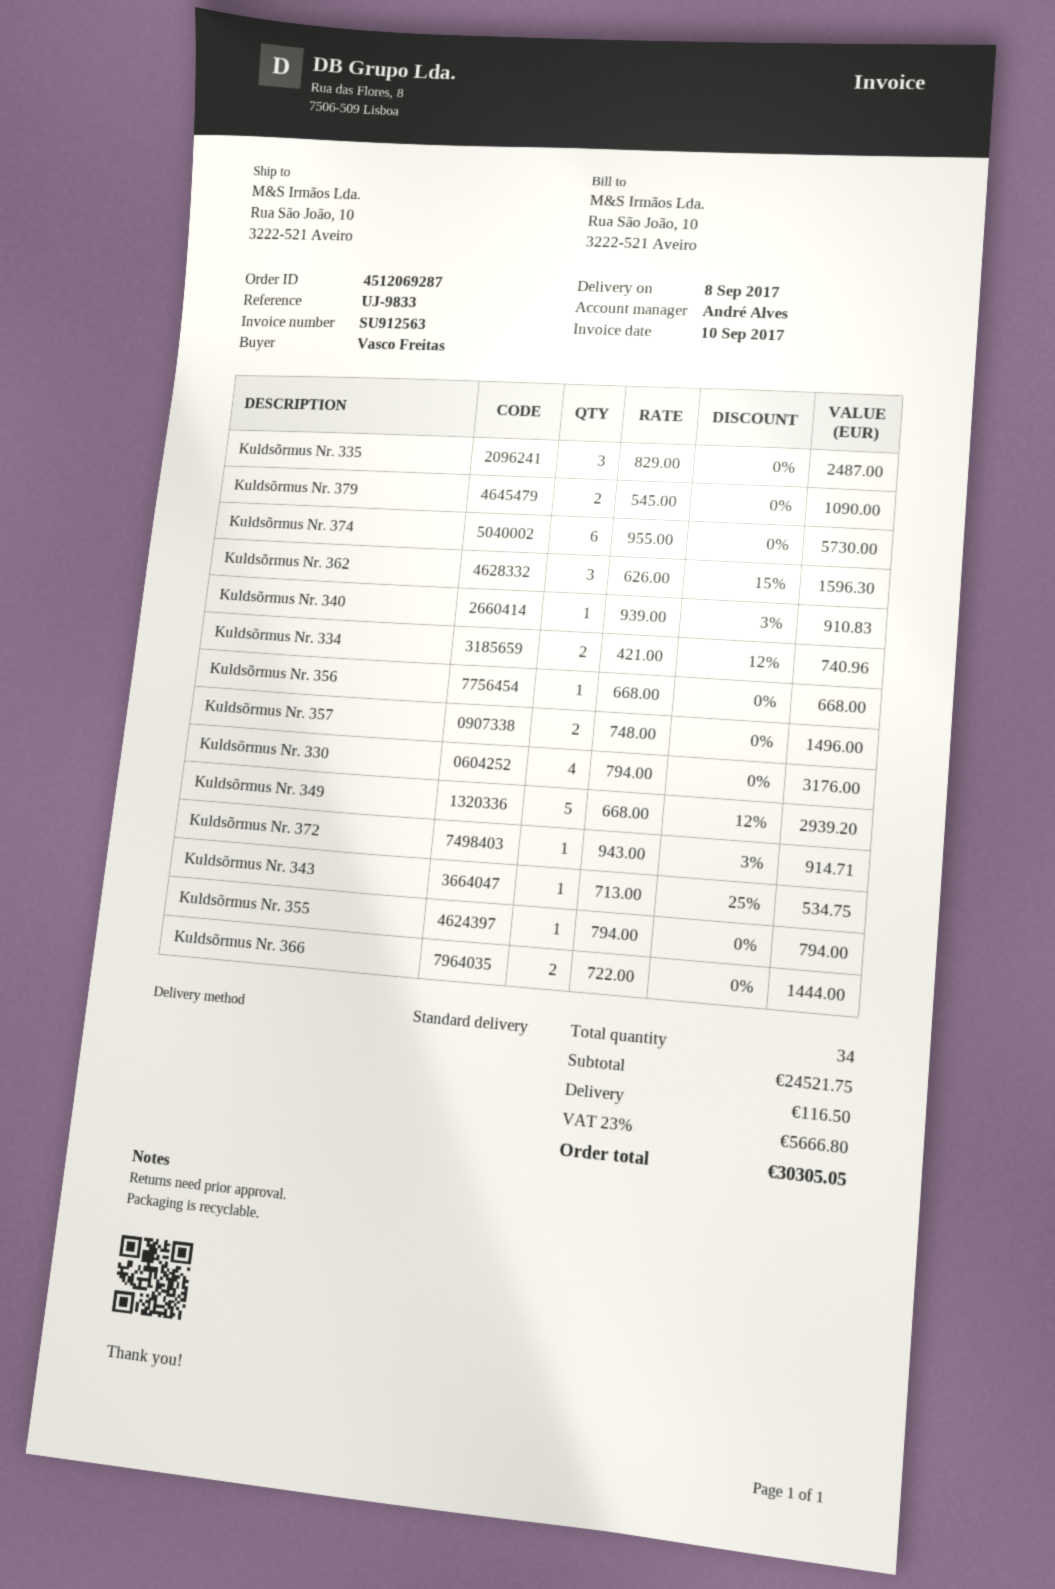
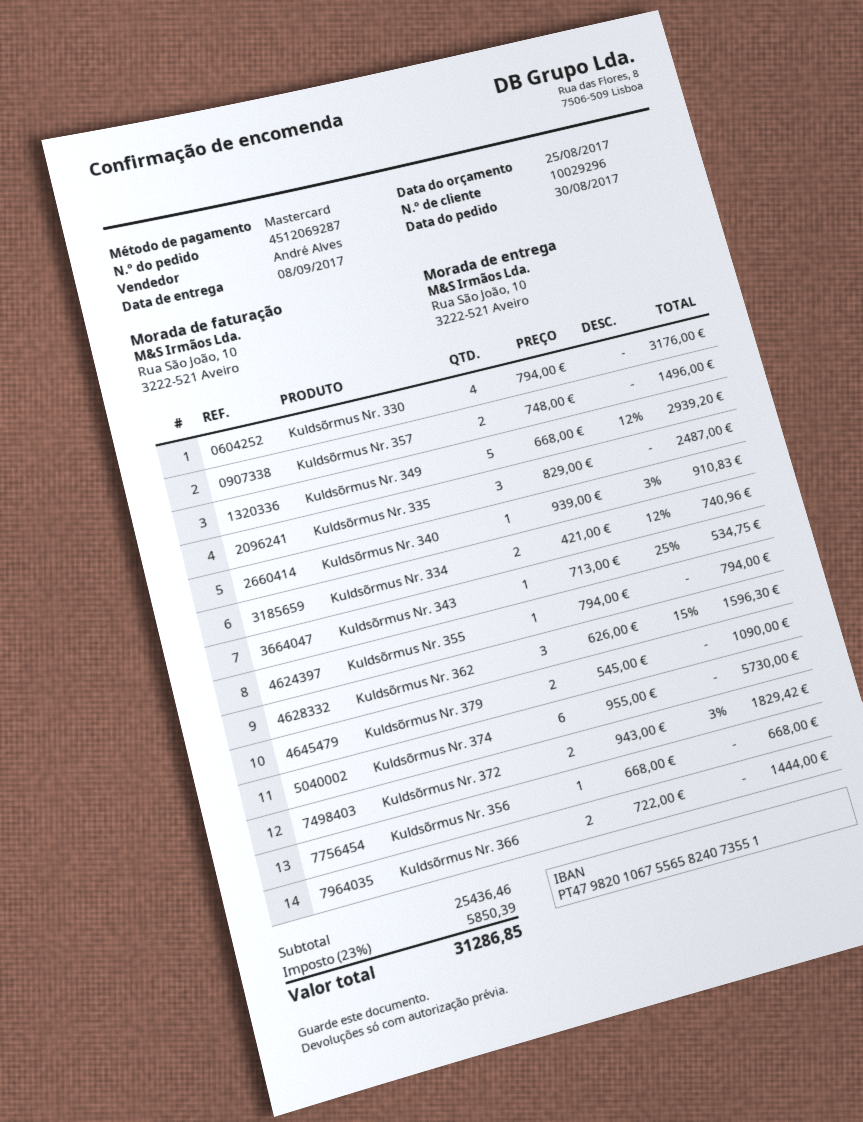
Kuldsõrmus Nr. 372: 1 x 943.00 - 3% = 914.71 -> 2 x 943.00 - 3% = 1829.42
subtotal: 24521.75 -> 25436.46
shipping: 116.50 -> none
tax: 23% = 5666.80 -> 23% = 5850.39
total: 30305.05 -> 31286.85

